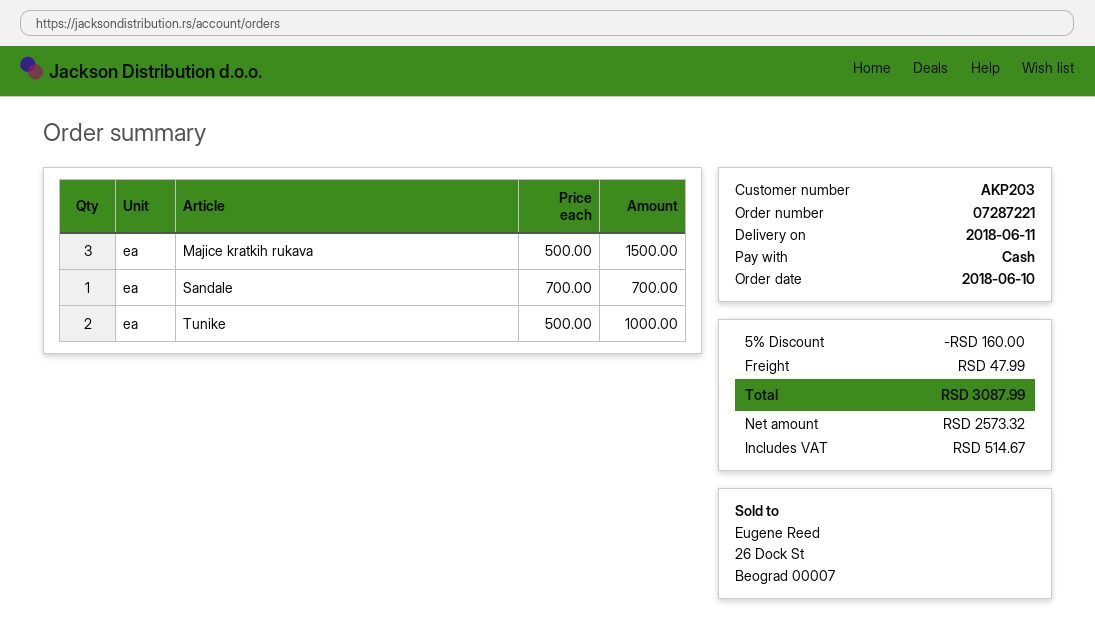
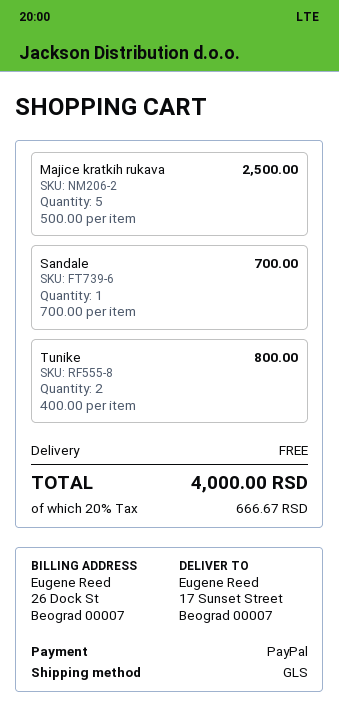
payment method: cash -> PayPal
Majice kratkih rukava: 3 x 500.00 = 1500.00 -> 5 x 500.00 = 2500.00
Tunike: 2 x 500.00 = 1000.00 -> 2 x 400.00 = 800.00
discount: 5% = 160.00 -> none
shipping: 47.99 -> 0.00
tax: 514.67 -> 666.67
total: 3087.99 -> 4000.00

